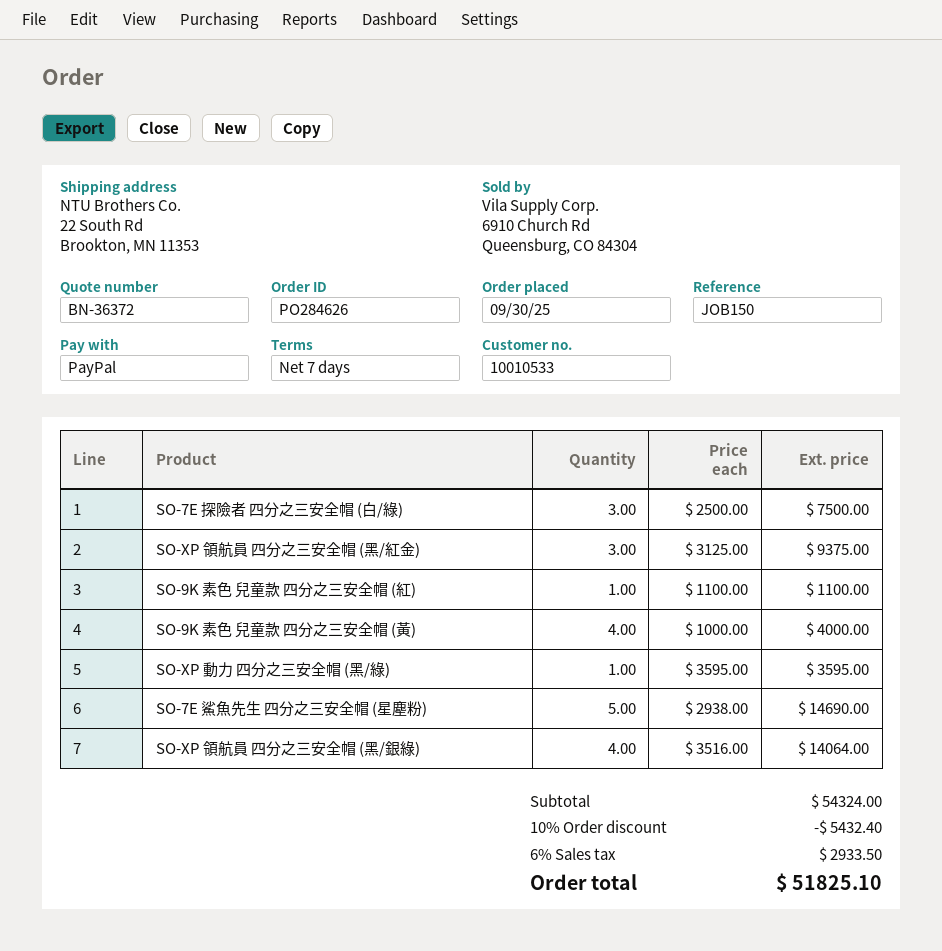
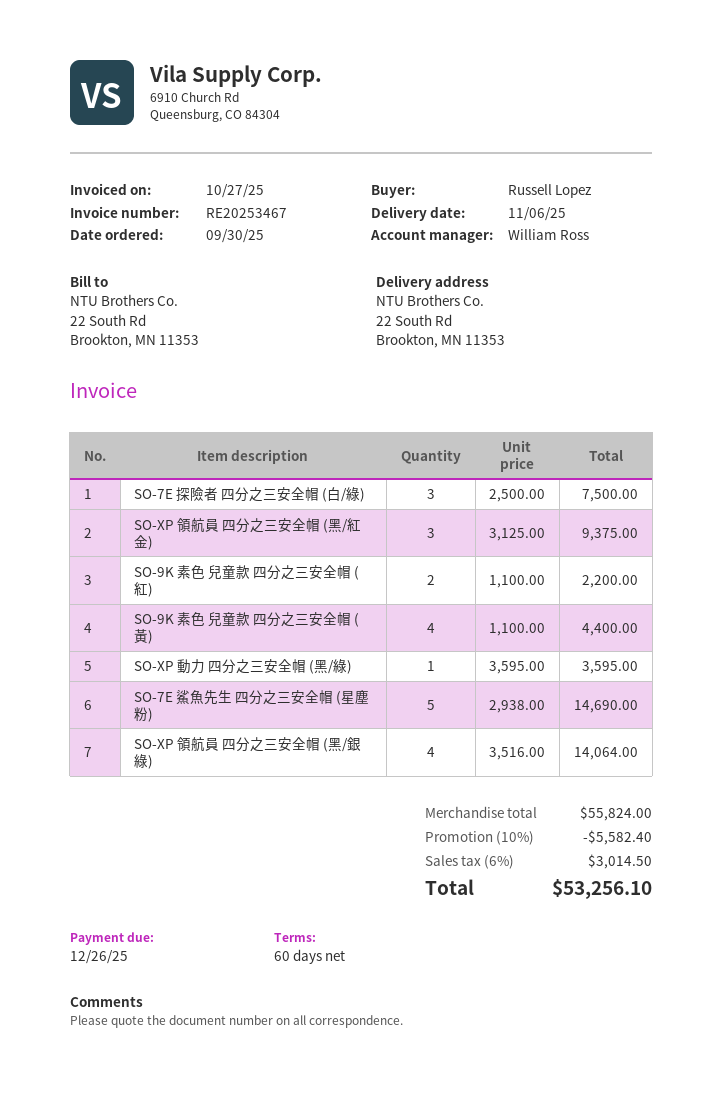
payment terms: 7 days -> 60 days
SO-9K 素色 兒童款 四分之三安全帽 (紅): 1 x 1100.00 = 1100.00 -> 2 x 1100.00 = 2200.00
SO-9K 素色 兒童款 四分之三安全帽 (黃): 4 x 1000.00 = 4000.00 -> 4 x 1100.00 = 4400.00
subtotal: 54324.00 -> 55824.00
discount: 10% = 5432.40 -> 10% = 5582.40
tax: 6% = 2933.50 -> 6% = 3014.50
total: 51825.10 -> 53256.10

